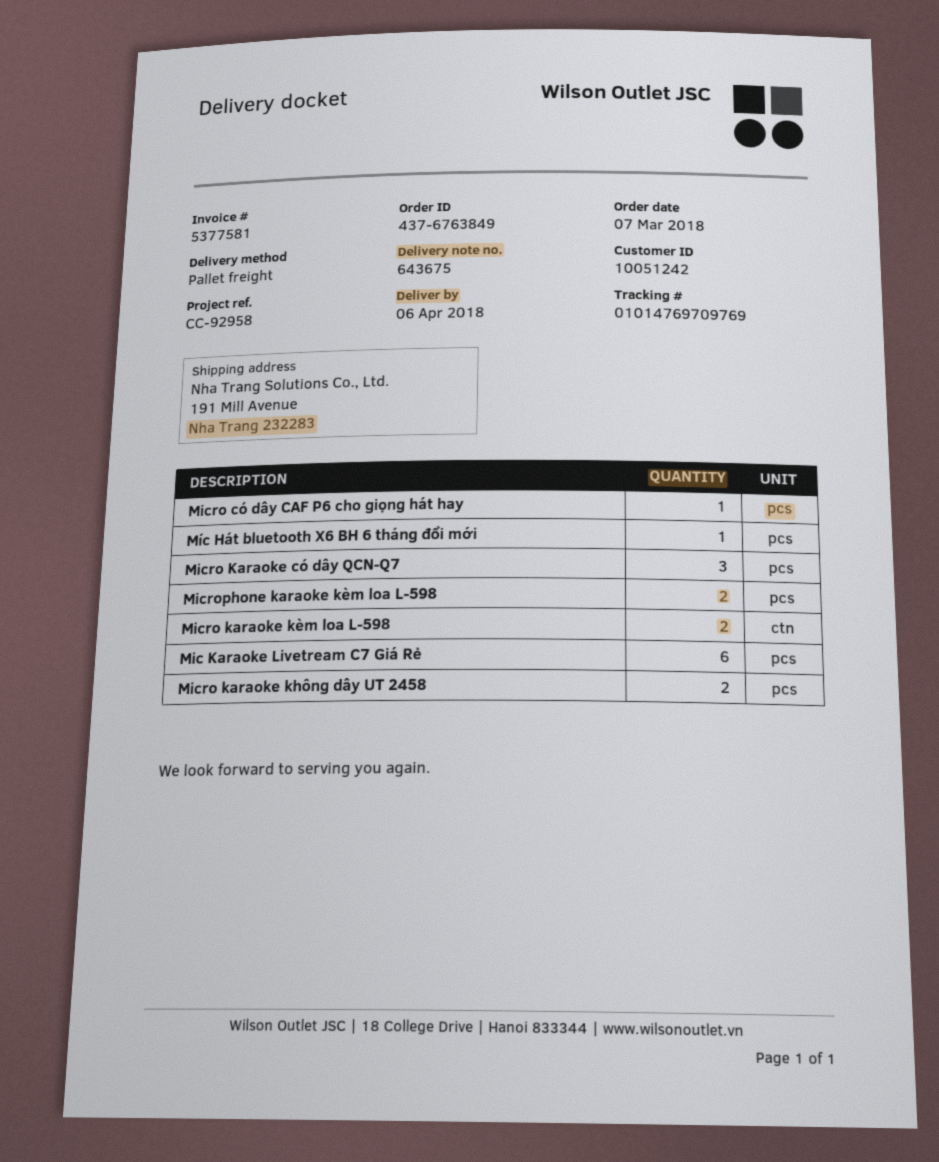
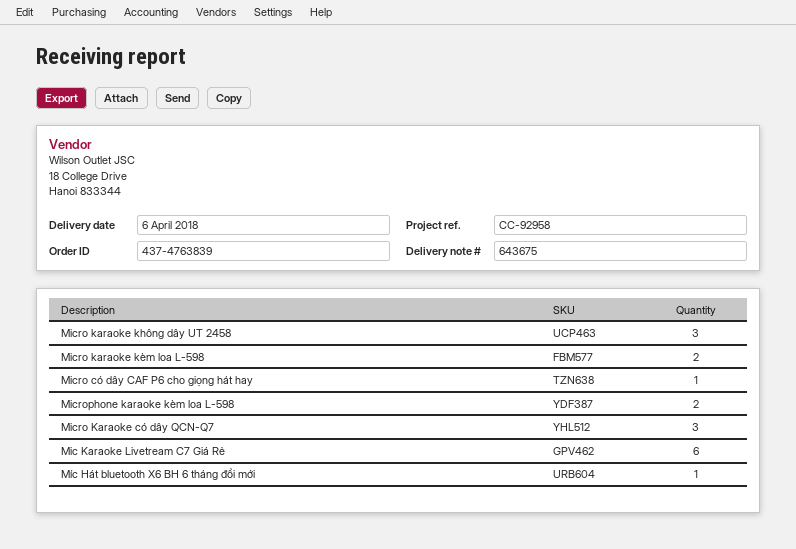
order number: 437-6763849 -> 437-4763839
Micro karaoke không dây UT 2458: 2 -> 3

